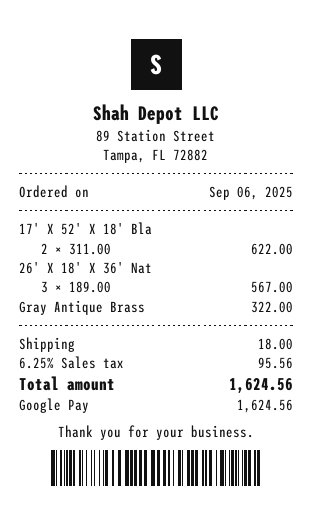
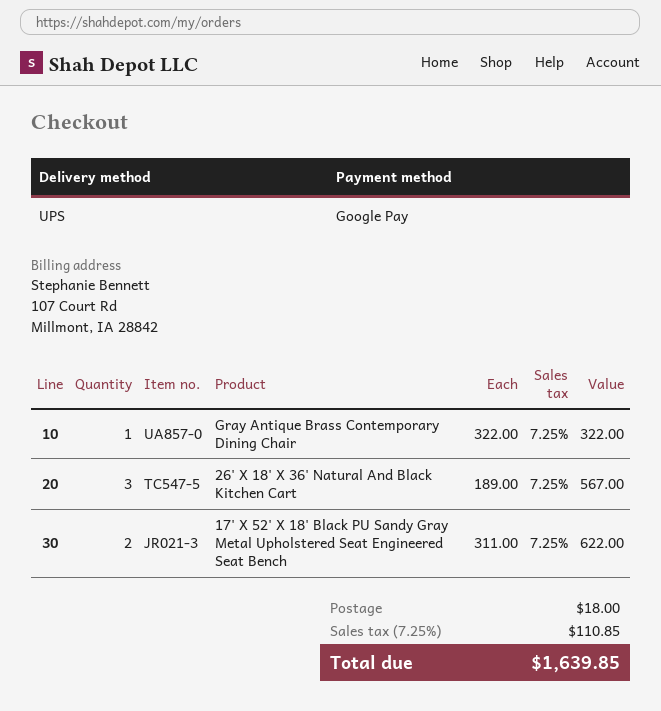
tax: 6.25% = 95.56 -> 7.25% = 110.85
total: 1624.56 -> 1639.85

